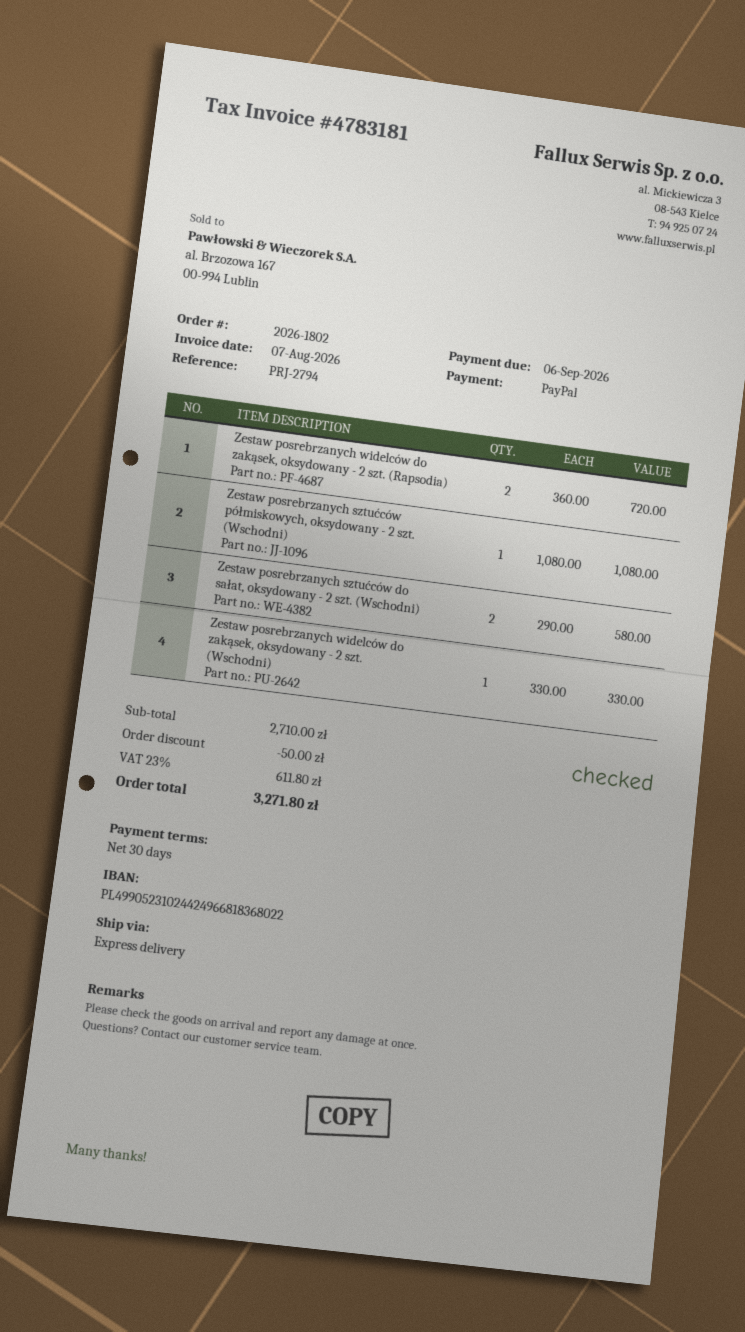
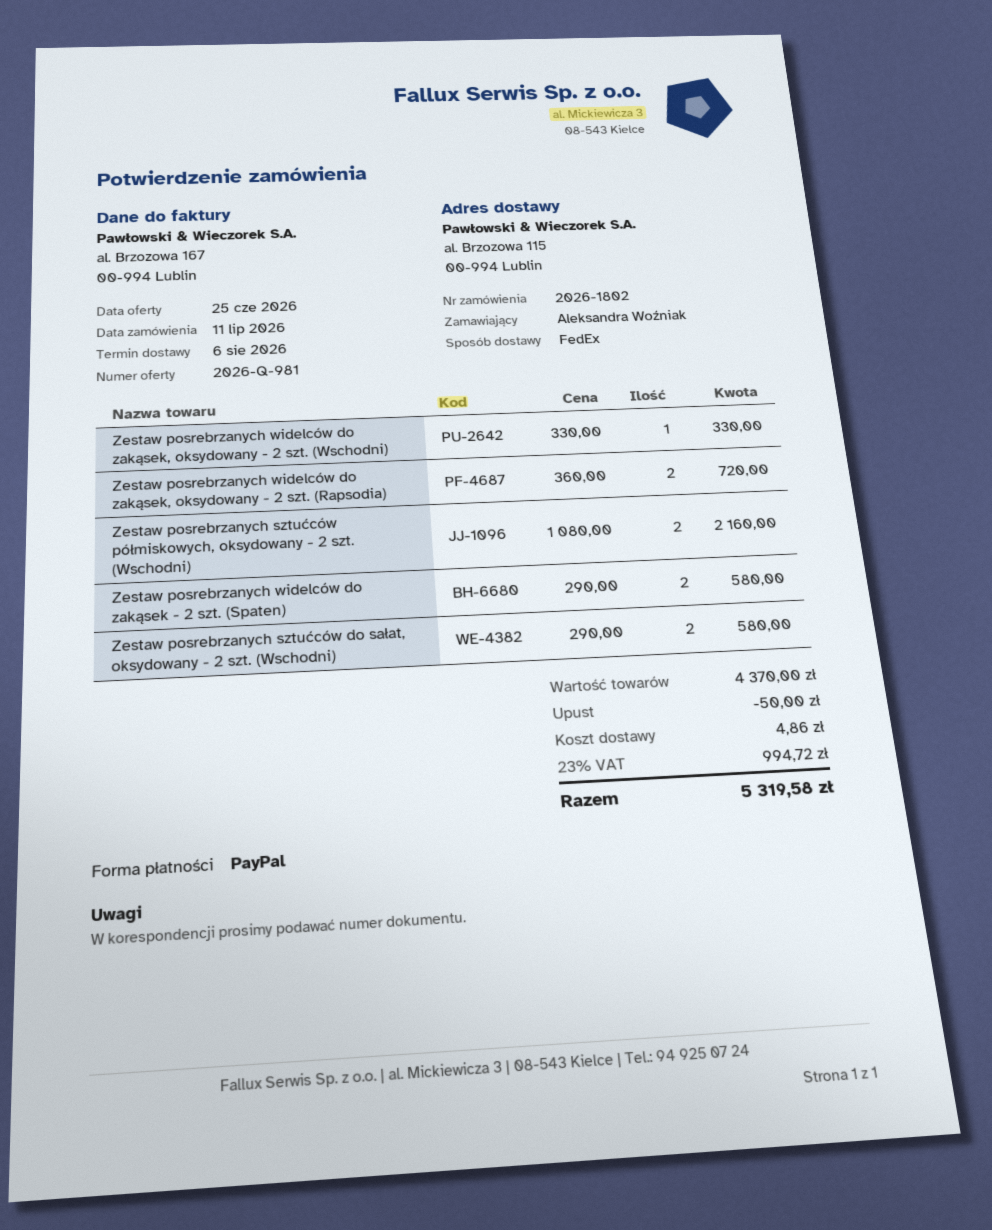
shipping method: express -> FedEx
Zestaw posrebrzanych sztućców półmiskowych, oksydowany - 2 szt. (Wschodni): 1 x 1080.00 = 1080.00 -> 2 x 1080.00 = 2160.00
Zestaw posrebrzanych widelców do zakąsek - 2 szt. (Spaten): none -> 2 x 290.00 = 580.00
subtotal: 2710.00 -> 4370.00
shipping: none -> 4.86
tax: 23% = 611.80 -> 23% = 994.72
total: 3271.80 -> 5319.58

